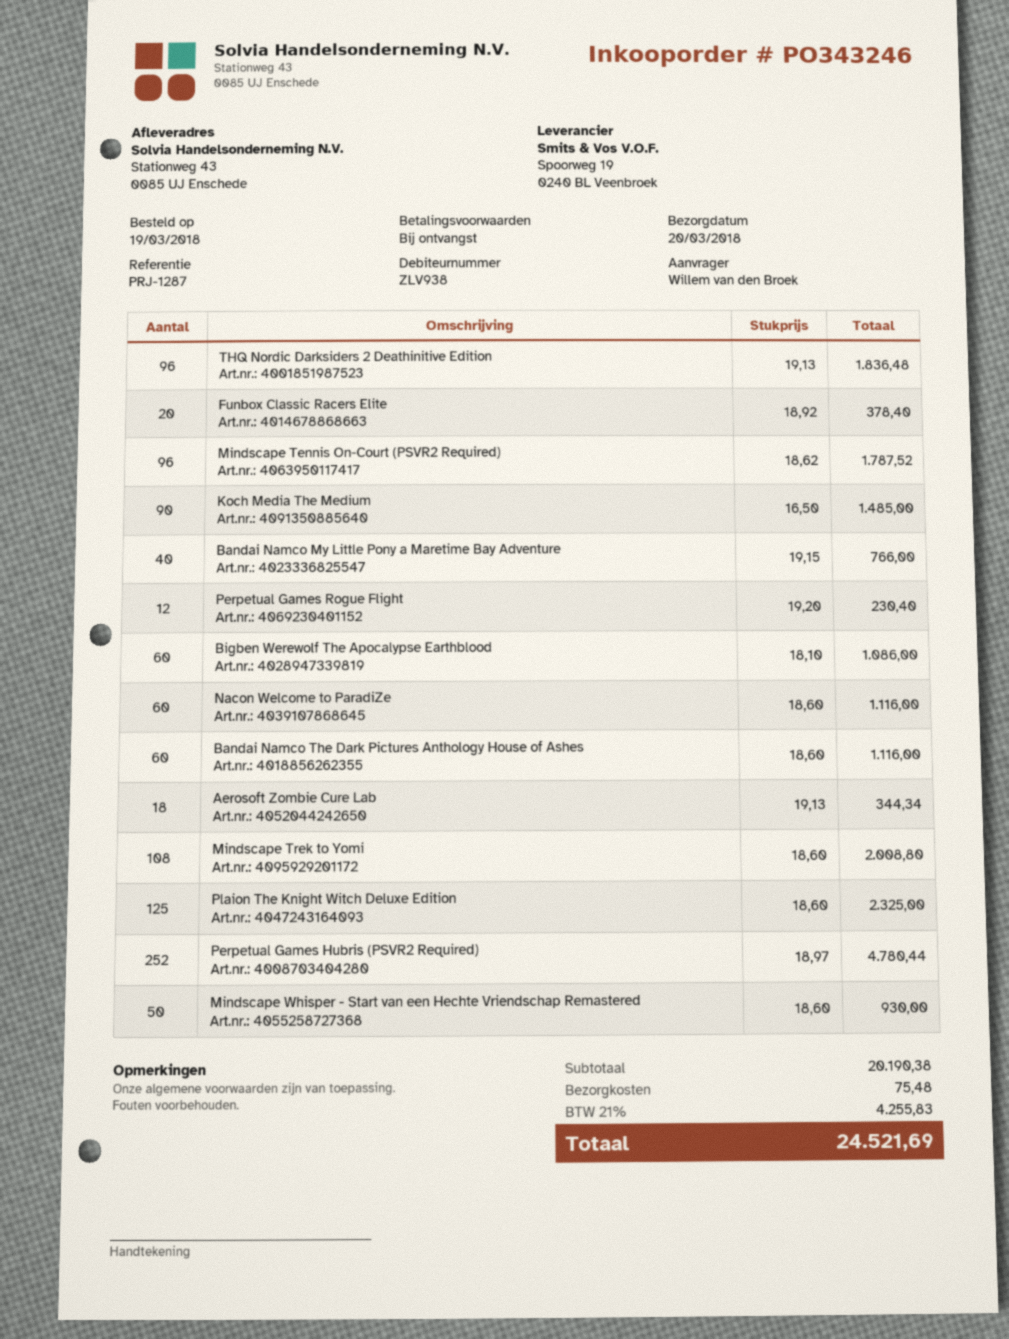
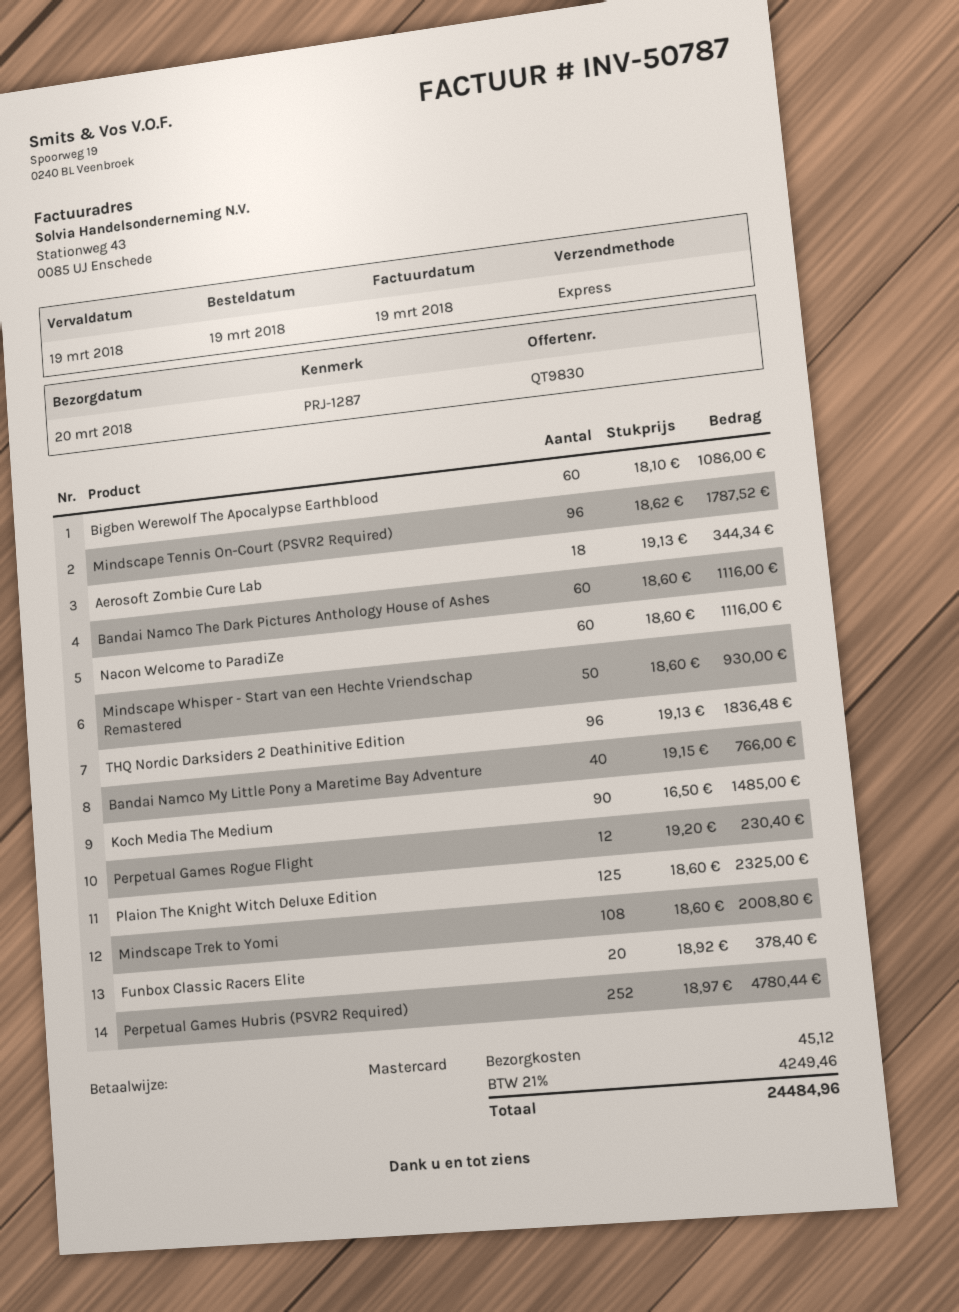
shipping: 75.48 -> 45.12
tax: 21% = 4255.83 -> 21% = 4249.46
total: 24521.69 -> 24484.96

